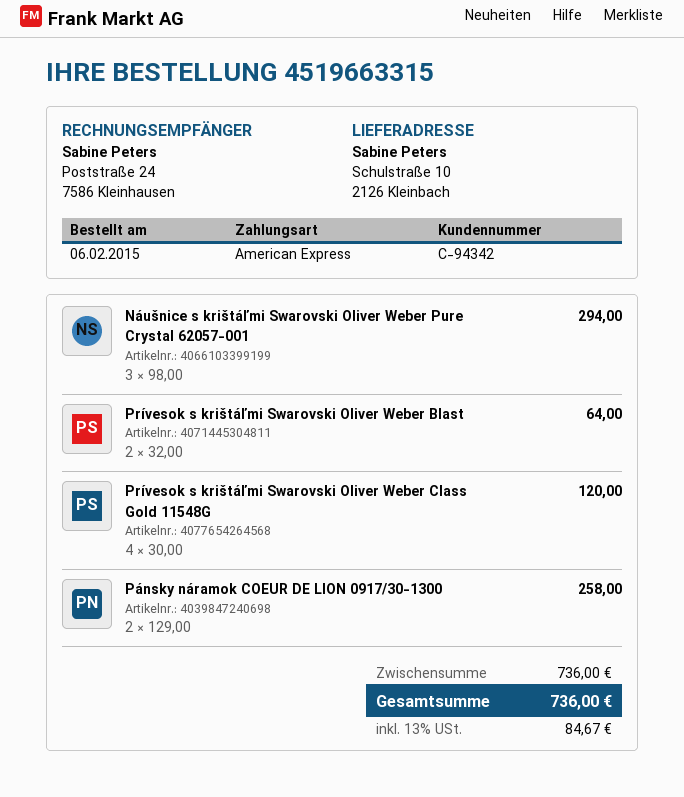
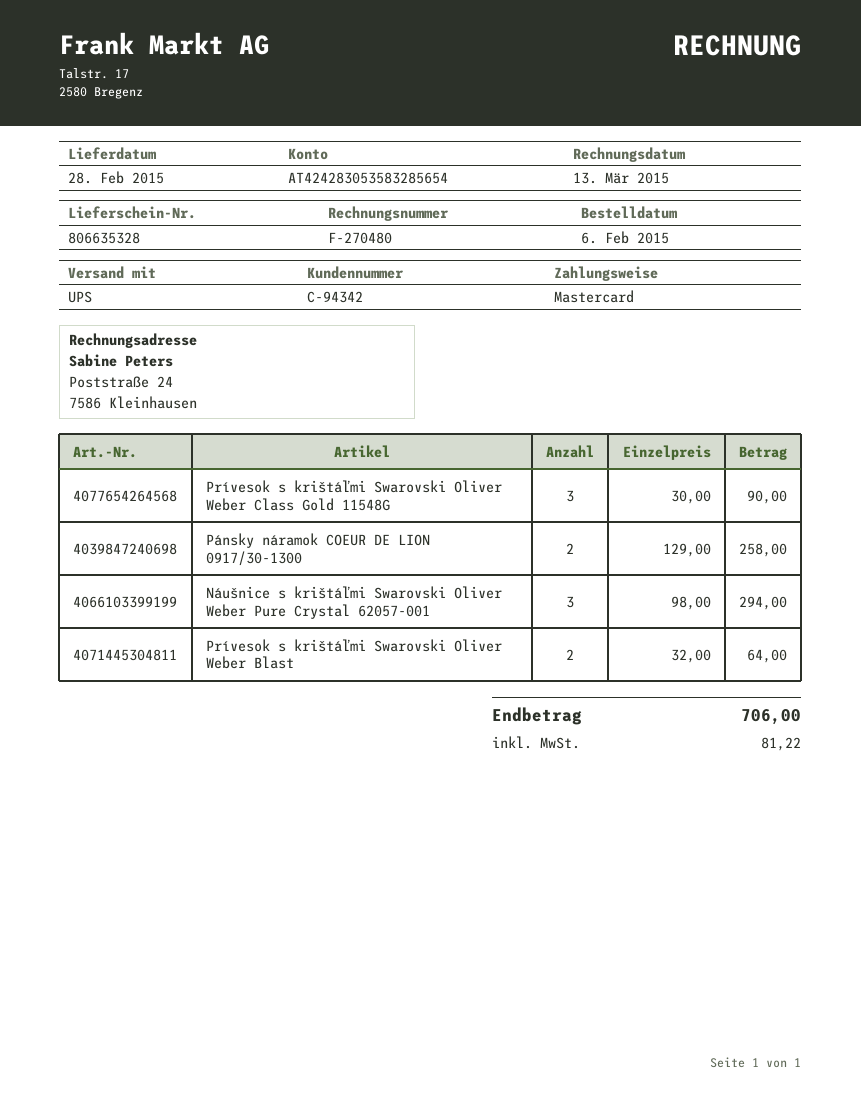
payment method: American Express -> Mastercard
Prívesok s krištáľmi Swarovski Oliver Weber Class Gold 11548G: 4 x 30.00 = 120.00 -> 3 x 30.00 = 90.00
tax: 84.67 -> 81.22
total: 736.00 -> 706.00

